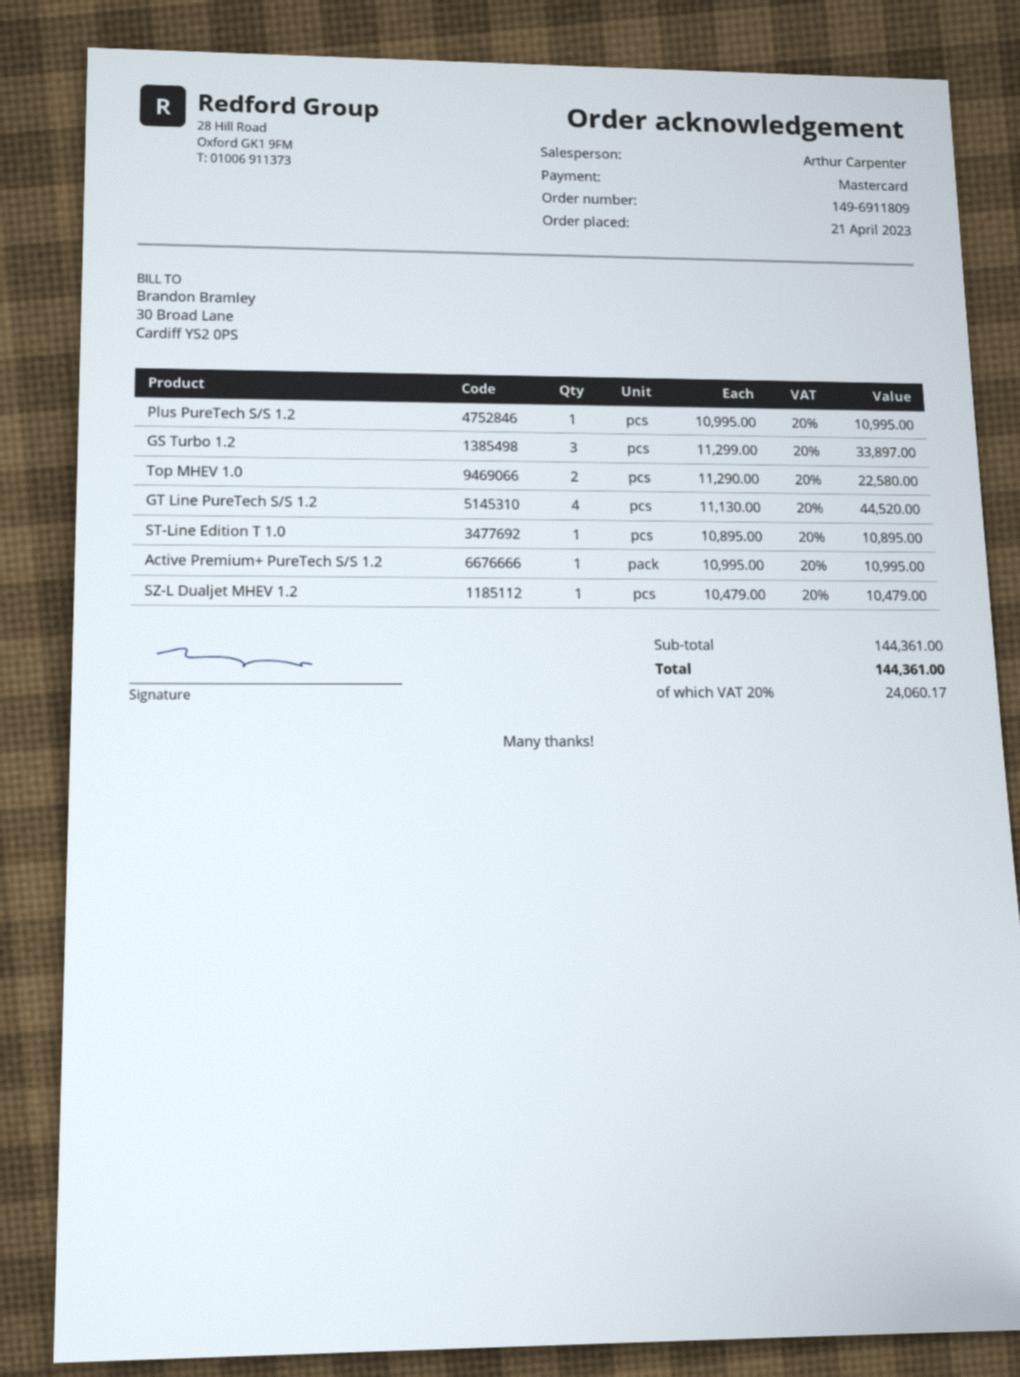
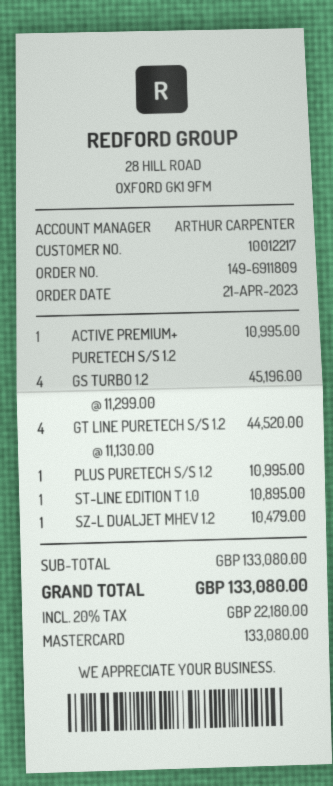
GS Turbo 1.2: 3 x 11299.00 = 33897.00 -> 4 x 11299.00 = 45196.00
Top MHEV 1.0: 2 x 11290.00 = 22580.00 -> none
subtotal: 144361.00 -> 133080.00
tax: 20% = 24060.17 -> 20% = 22180.00
total: 144361.00 -> 133080.00

